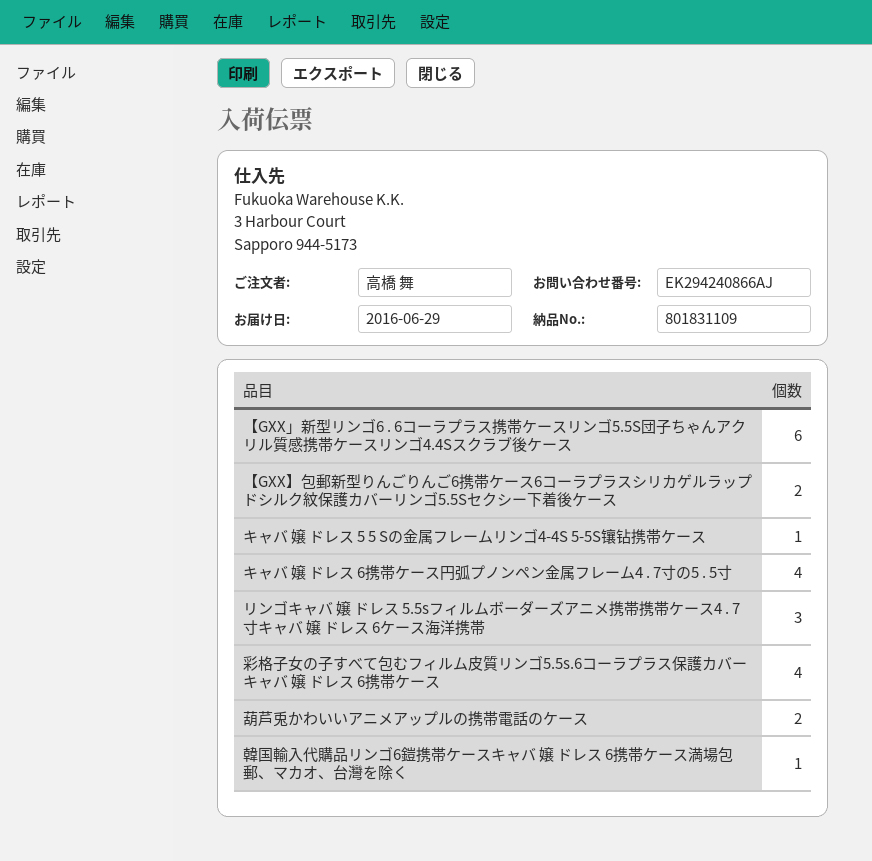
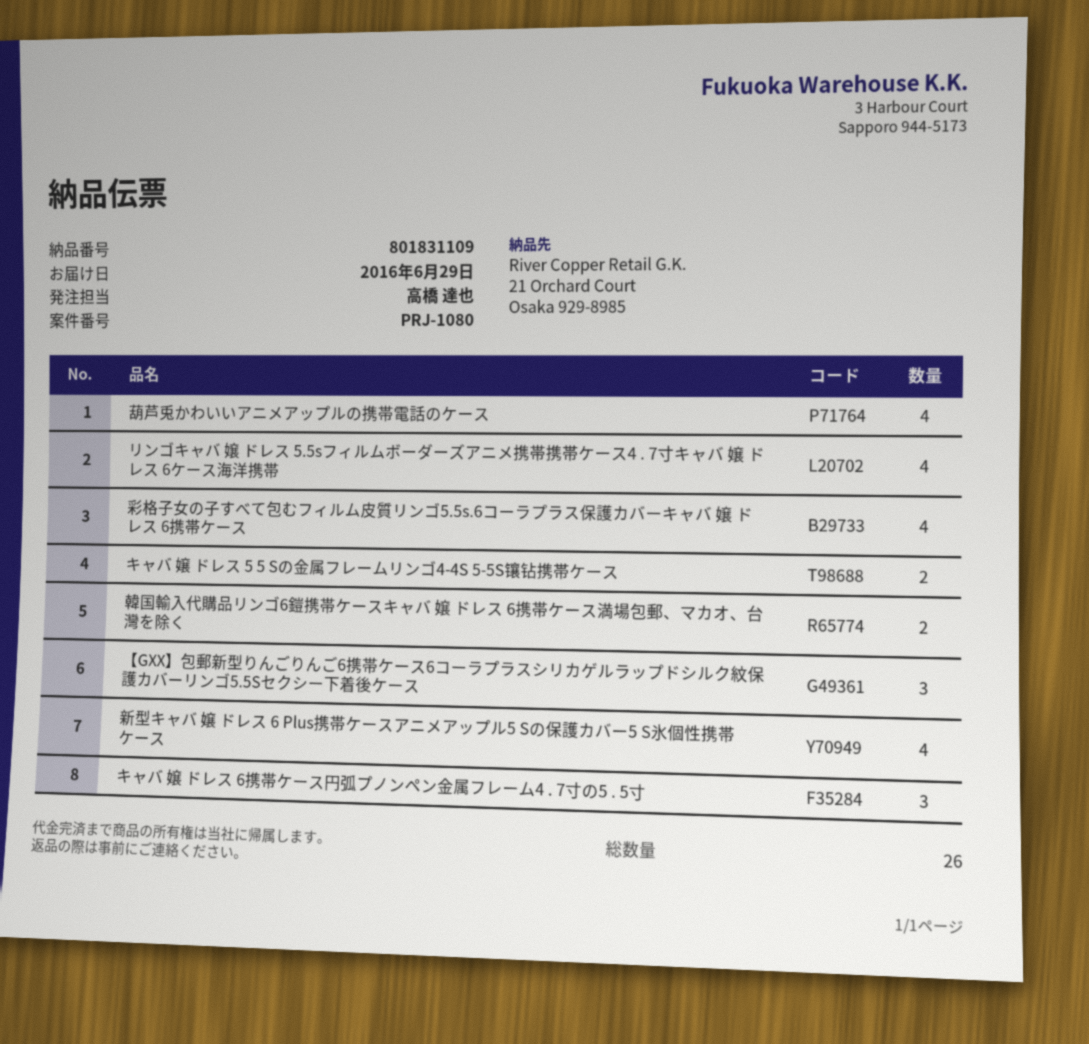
ordered by: 高橋 舞 -> 高橋 達也
【GXX」新型リンゴ6 . 6コーラプラス携帯ケースリンゴ5.5S団子ちゃんアクリル質感携帯ケースリンゴ4.4Sスクラブ後ケース: 6 -> none
【GXX】包郵新型りんごりんご6携帯ケース6コーラプラスシリカゲルラップドシルク紋保護カバーリンゴ5.5Sセクシー下着後ケース: 2 -> 3
キャバ 嬢 ドレス 5 5 Sの金属フレームリンゴ4-4S 5-5S镶钻携帯ケース: 1 -> 2
キャバ 嬢 ドレス 6携帯ケース円弧プノンペン金属フレーム4 . 7寸の5 . 5寸: 4 -> 3
リンゴキャバ 嬢 ドレス 5.5sフィルムボーダーズアニメ携帯携帯ケース4 . 7寸キャバ 嬢 ドレス 6ケース海洋携帯: 3 -> 4
葫芦兎かわいいアニメアップルの携帯電話のケース: 2 -> 4
韓国輸入代購品リンゴ6鎧携帯ケースキャバ 嬢 ドレス 6携帯ケース満場包郵、マカオ、台灣を除く: 1 -> 2
新型キャバ 嬢 ドレス 6 Plus携帯ケースアニメアップル5 Sの保護カバー5 S氷個性携帯ケース: none -> 4

